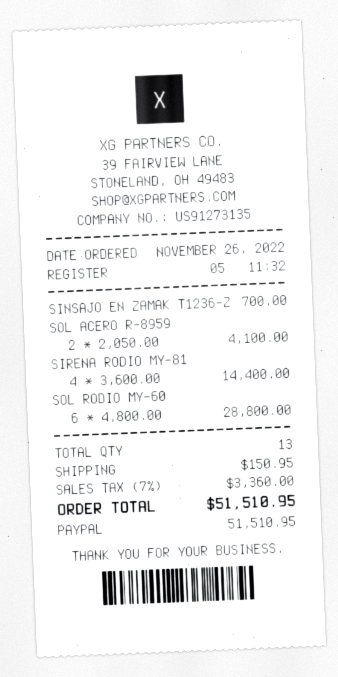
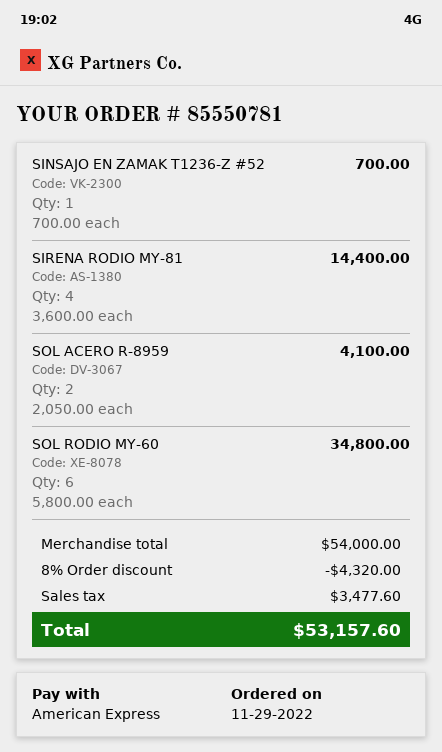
order date: 2022-11-26 -> 2022-11-29
payment method: PayPal -> American Express
SOL RODIO MY-60: 6 x 4800.00 = 28800.00 -> 6 x 5800.00 = 34800.00
discount: none -> 8% = 4320.00
shipping: 150.95 -> none
tax: 3360.00 -> 3477.60
total: 51510.95 -> 53157.60

